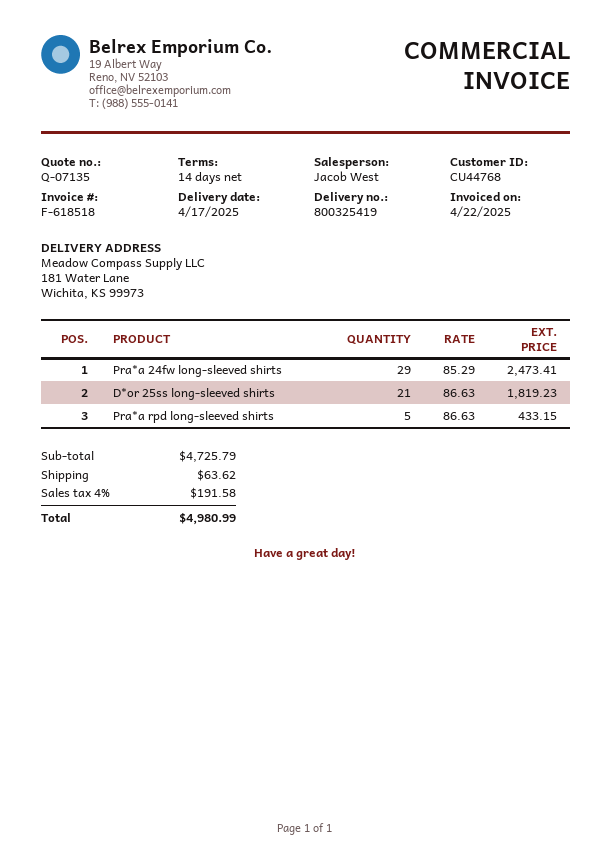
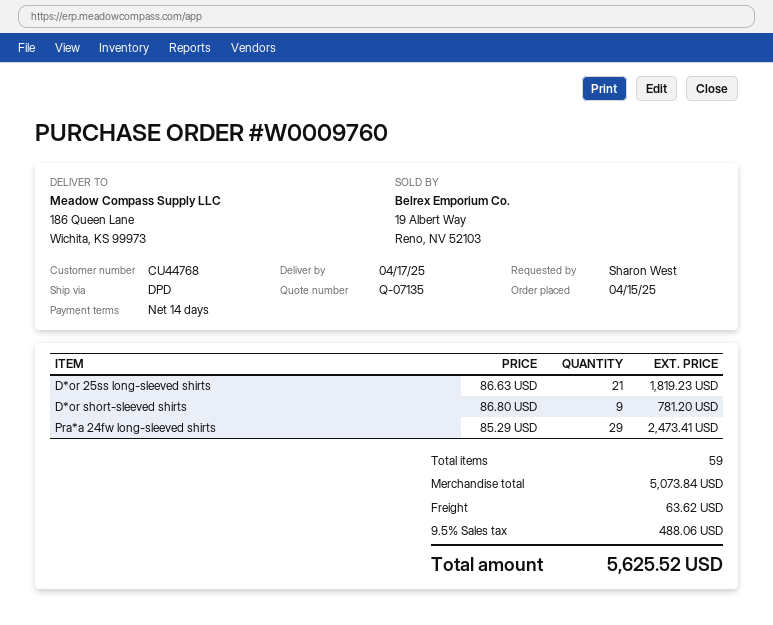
ship to: 181 Water Lane, Wichita, KS 99973 -> 186 Queen Lane, Wichita, KS 99973
Pra*a rpd long-sleeved shirts: 5 x 86.63 = 433.15 -> none
D*or short-sleeved shirts: none -> 9 x 86.80 = 781.20
subtotal: 4725.79 -> 5073.84
tax: 4% = 191.58 -> 9.5% = 488.06
total: 4980.99 -> 5625.52

